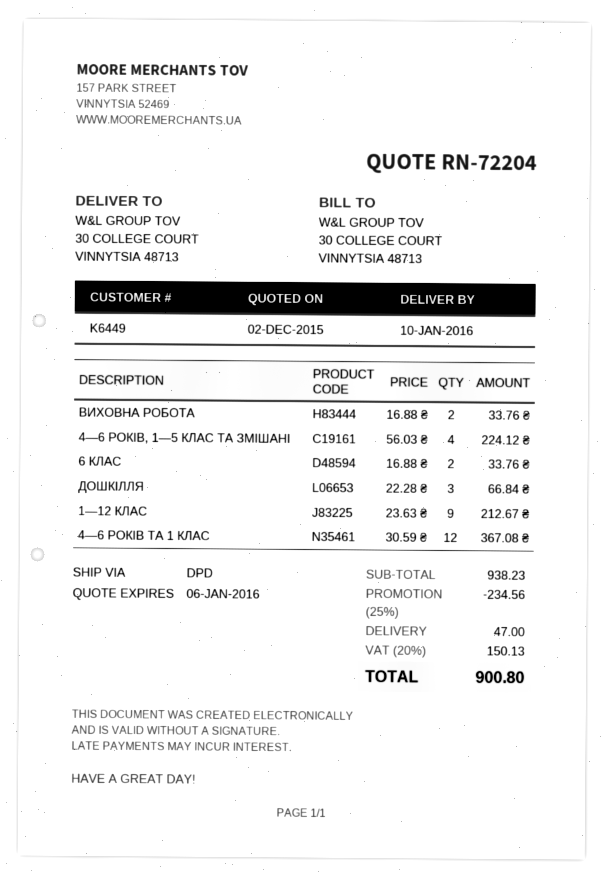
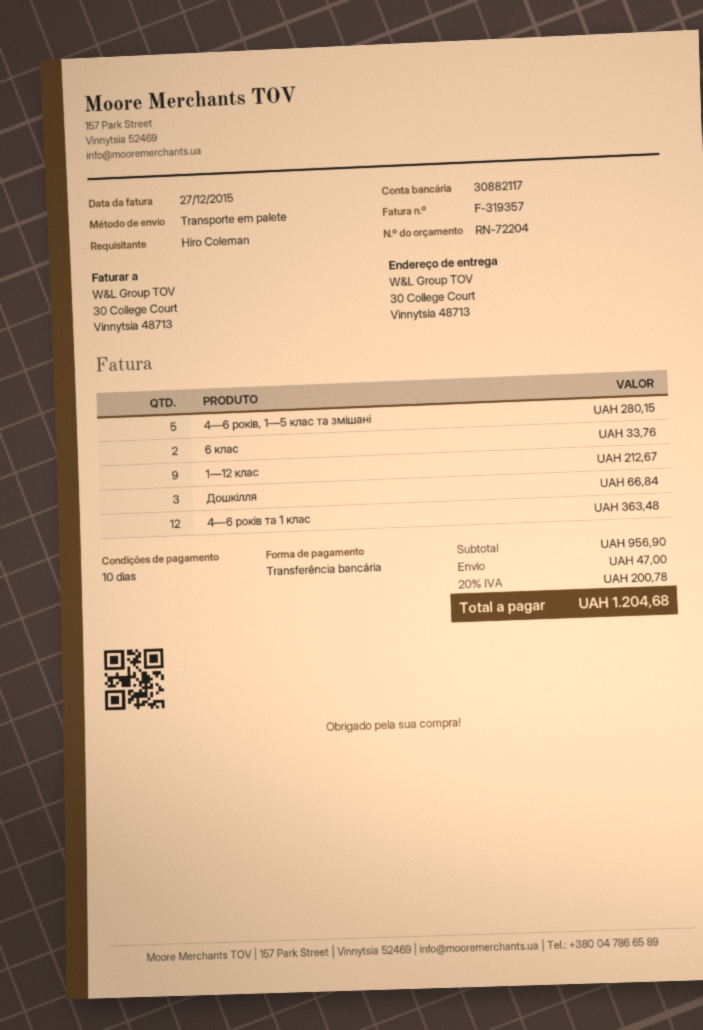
shipping method: DPD -> pallet freight
ВИХОВНА РОБОТА: 2 for 33.76 -> none
4—6 РОКІВ, 1—5 КЛАС ТА ЗМІШАНІ: 4 for 224.12 -> 5 for 280.15
4—6 РОКІВ ТА 1 КЛАС: 12 for 367.08 -> 12 for 363.48
subtotal: 938.23 -> 956.90
discount: 25% = 234.56 -> none
tax: 20% = 150.13 -> 20% = 200.78
total: 900.80 -> 1204.68

